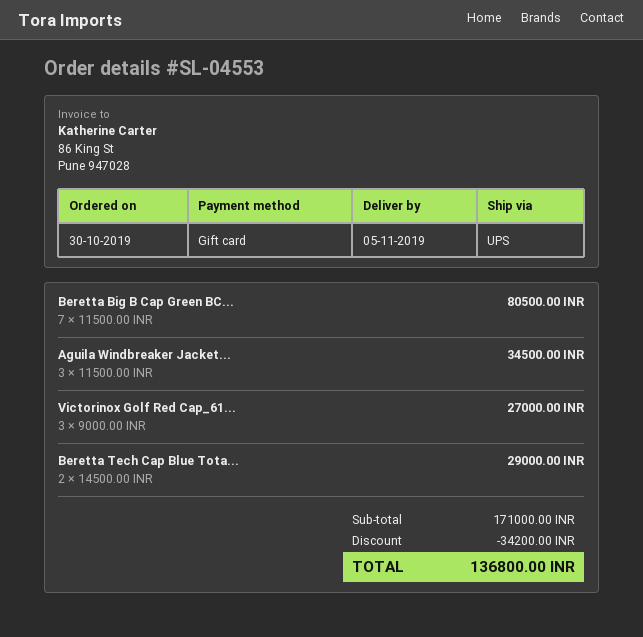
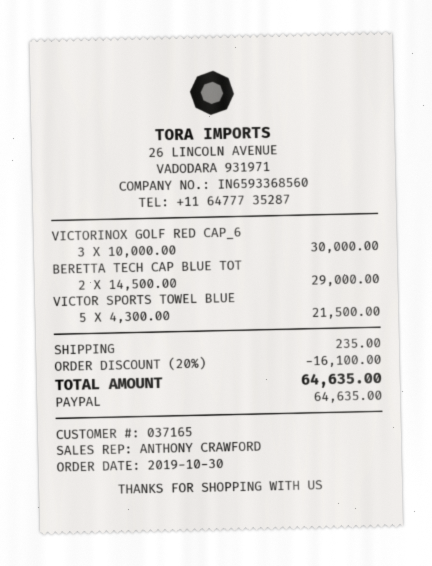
payment method: gift card -> PayPal
Beretta Big B Cap Green BC...: 7 x 11500.00 = 80500.00 -> none
Aguila Windbreaker Jacket...: 3 x 11500.00 = 34500.00 -> none
Victorinox Golf Red Cap_61...: 3 x 9000.00 = 27000.00 -> 3 x 10000.00 = 30000.00
VICTOR SPORTS TOWEL BLUE: none -> 5 x 4300.00 = 21500.00
discount: 34200.00 -> 16100.00
shipping: none -> 235.00
total: 136800.00 -> 64635.00

